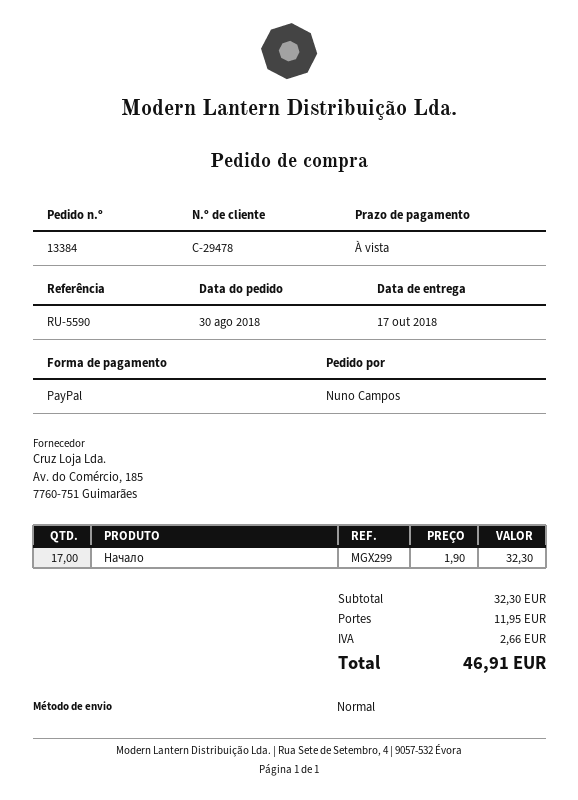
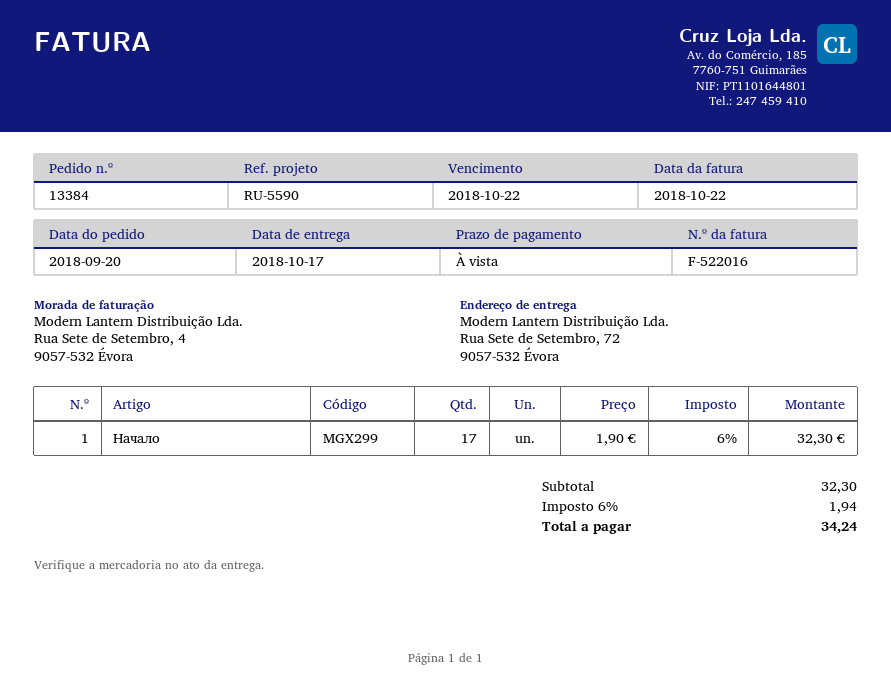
order date: 2018-08-30 -> 2018-09-20
shipping: 11.95 -> none
tax: 2.66 -> 1.94
total: 46.91 -> 34.24

